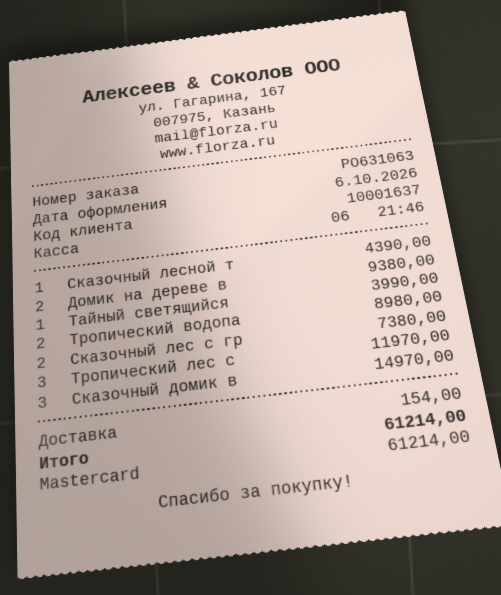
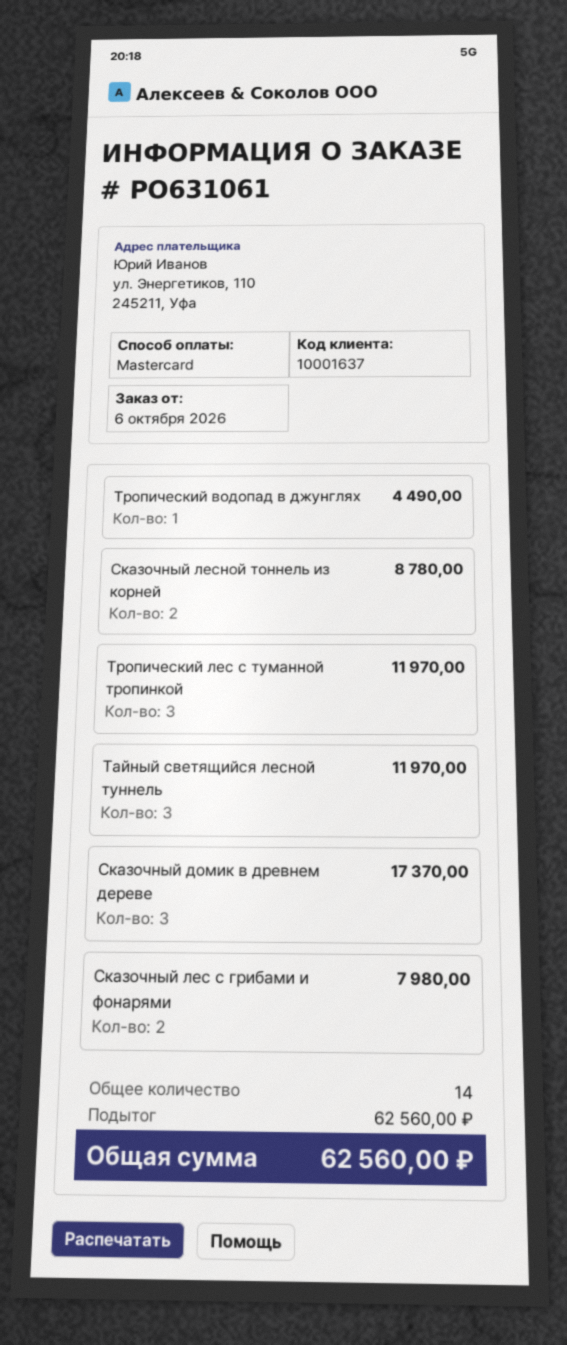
order number: PO631063 -> PO631061
Сказочный лесной т: 1 for 4390.00 -> 2 for 8780.00
Домик на дереве в: 2 for 9380.00 -> none
Тайный светящийся: 1 for 3990.00 -> 3 for 11970.00
Тропический водопа: 2 for 8980.00 -> 1 for 4490.00
Сказочный лес с гр: 2 for 7380.00 -> 2 for 7980.00
Сказочный домик в: 3 for 14970.00 -> 3 for 17370.00
shipping: 154.00 -> none
total: 61214.00 -> 62560.00

